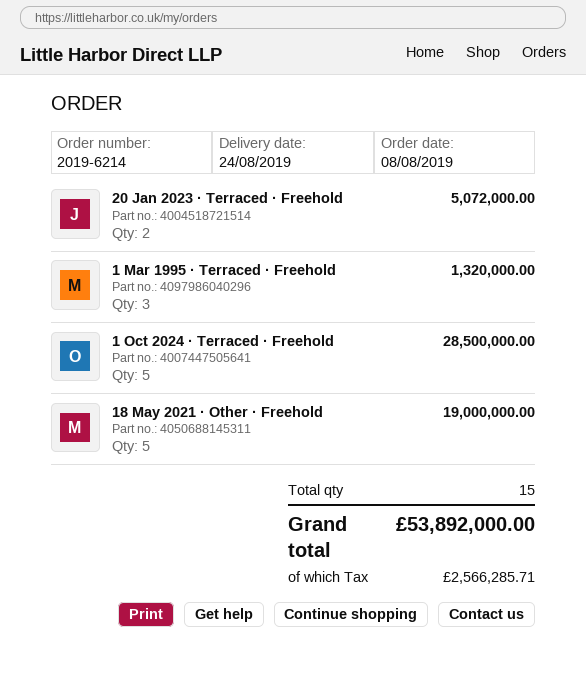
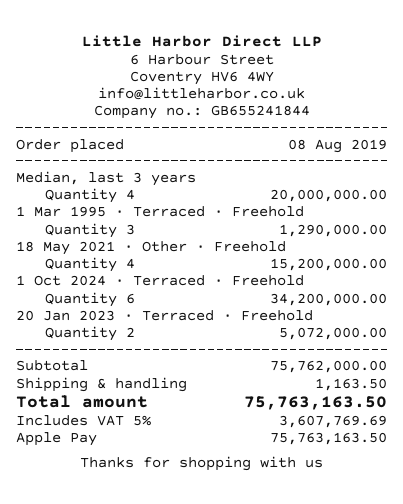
1 Mar 1995 · Terraced · Freehold: 3 for 1320000.00 -> 3 for 1290000.00
1 Oct 2024 · Terraced · Freehold: 5 for 28500000.00 -> 6 for 34200000.00
18 May 2021 · Other · Freehold: 5 for 19000000.00 -> 4 for 15200000.00
Median, last 3 years: none -> 4 for 20000000.00
shipping: none -> 1163.50
tax: 2566285.71 -> 3607769.69
total: 53892000.00 -> 75763163.50

